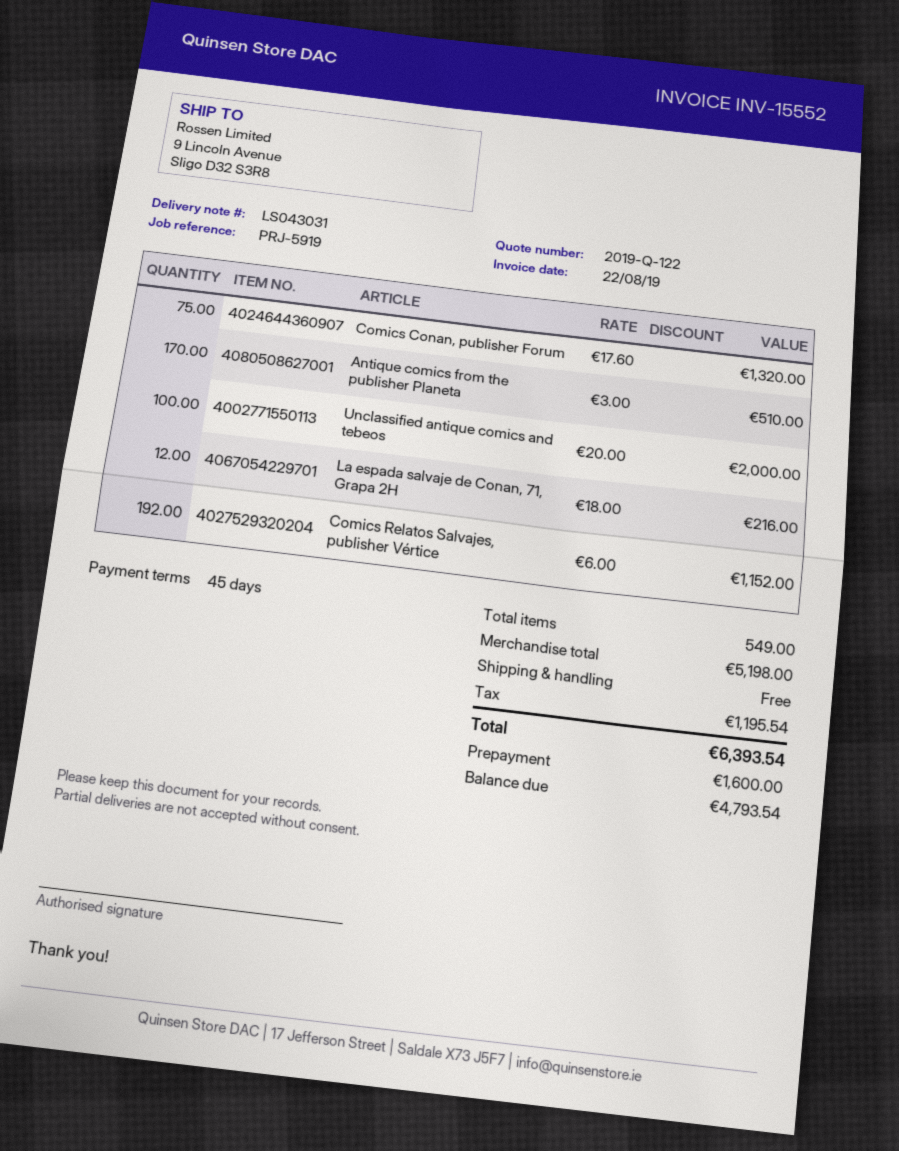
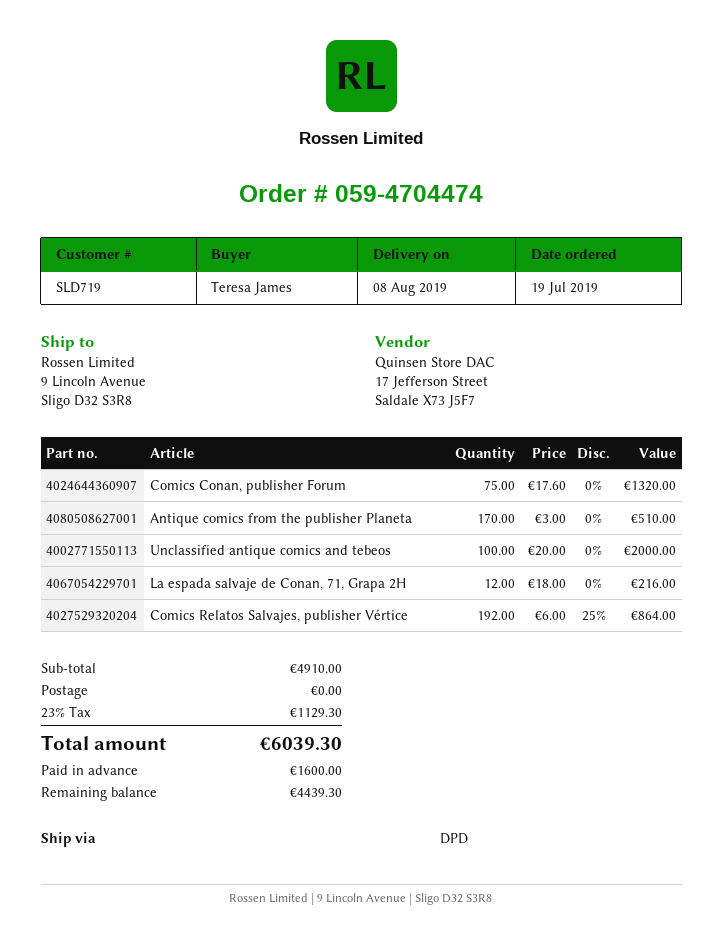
Comics Relatos Salvajes, publisher Vértice: 192 x 6.00 = 1152.00 -> 192 x 6.00 - 25% = 864.00
subtotal: 5198.00 -> 4910.00
tax: 1195.54 -> 1129.30
total: 6393.54 -> 6039.30
balance: 4793.54 -> 4439.30

